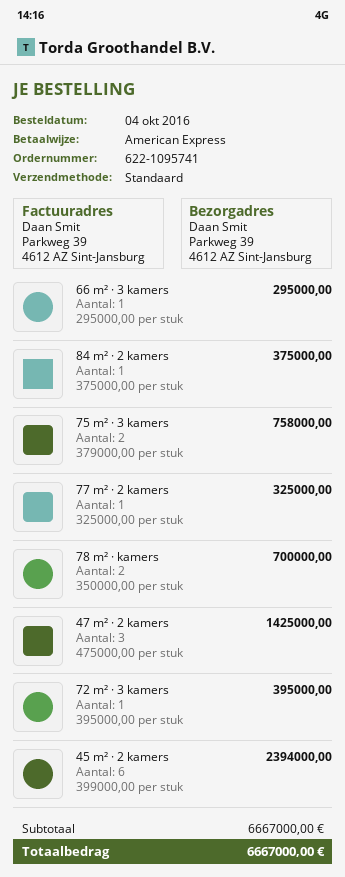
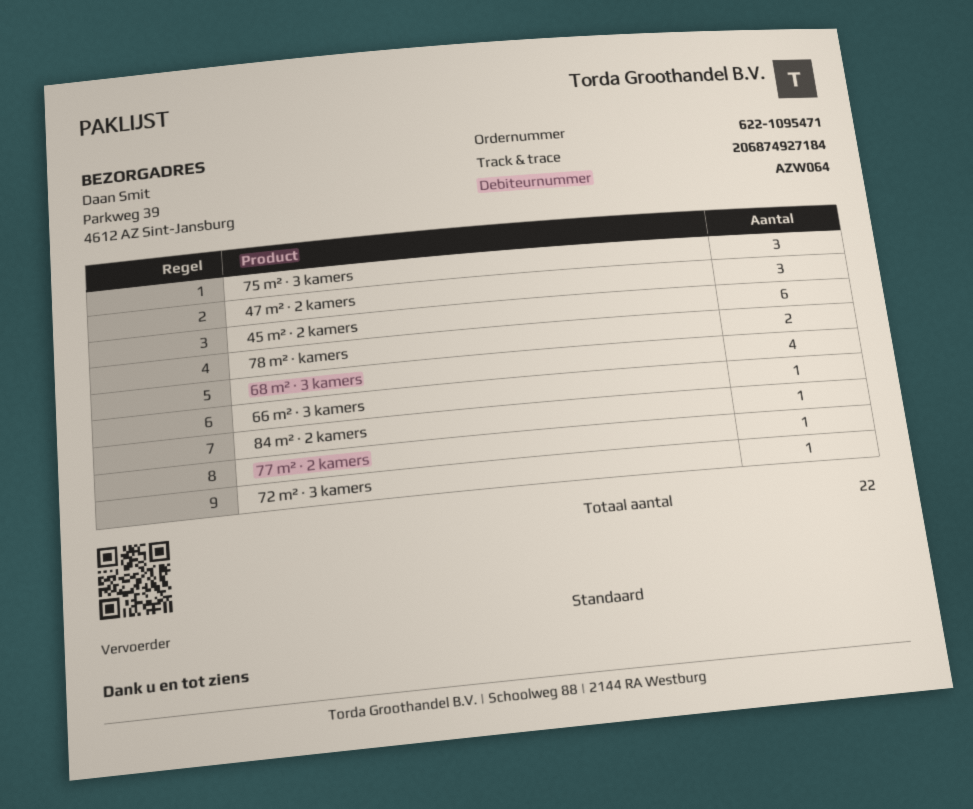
order number: 622-1095741 -> 622-1095471
75 m² · 3 kamers: 2 -> 3
68 m² · 3 kamers: none -> 4

